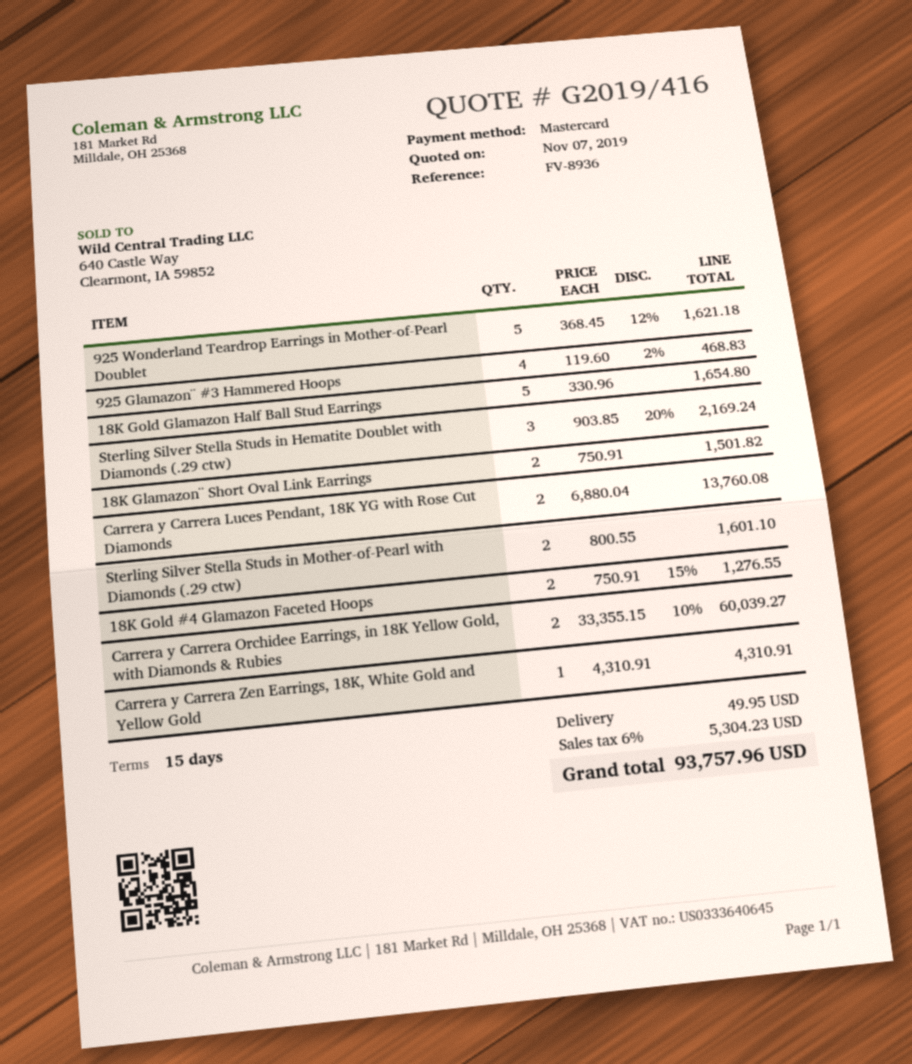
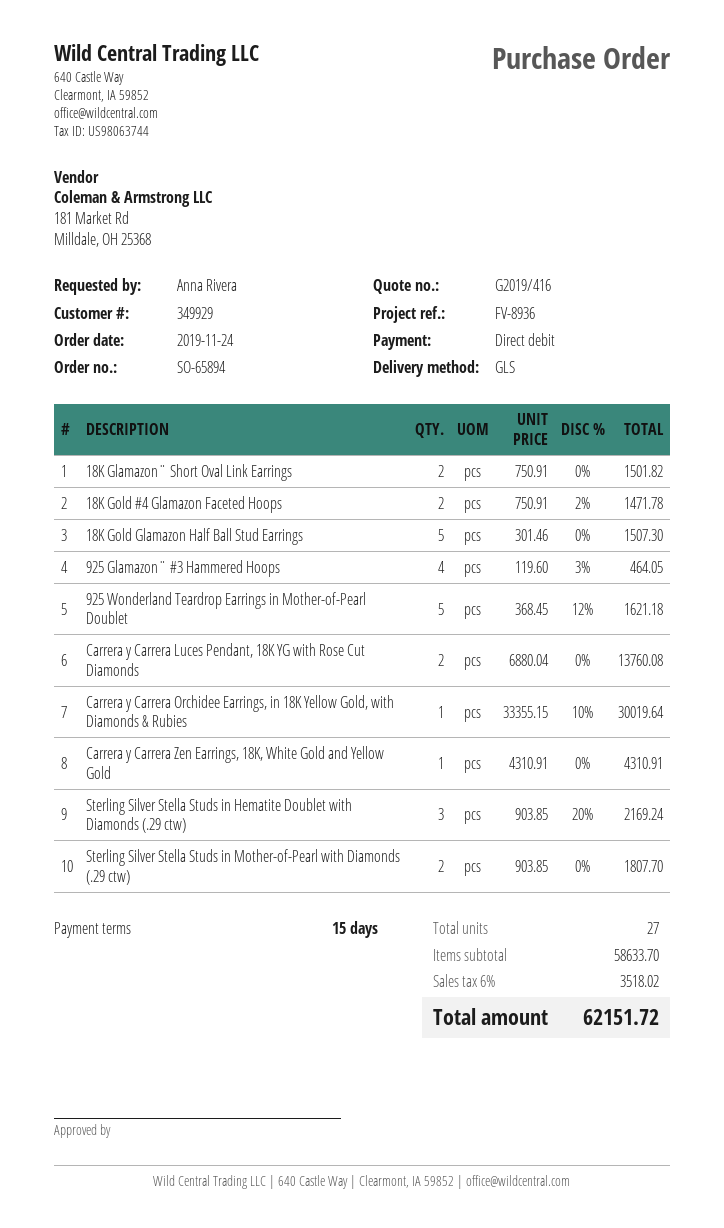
payment method: Mastercard -> direct debit
925 Glamazon¨ #3 Hammered Hoops: 4 x 119.60 - 2% = 468.83 -> 4 x 119.60 - 3% = 464.05
18K Gold Glamazon Half Ball Stud Earrings: 5 x 330.96 = 1654.80 -> 5 x 301.46 = 1507.30
Sterling Silver Stella Studs in Mother-of-Pearl with Diamonds (.29 ctw): 2 x 800.55 = 1601.10 -> 2 x 903.85 = 1807.70
18K Gold #4 Glamazon Faceted Hoops: 2 x 750.91 - 15% = 1276.55 -> 2 x 750.91 - 2% = 1471.78
Carrera y Carrera Orchidee Earrings, in 18K Yellow Gold, with Diamonds & Rubies: 2 x 33355.15 - 10% = 60039.27 -> 1 x 33355.15 - 10% = 30019.64
shipping: 49.95 -> none
tax: 6% = 5304.23 -> 6% = 3518.02
total: 93757.96 -> 62151.72

